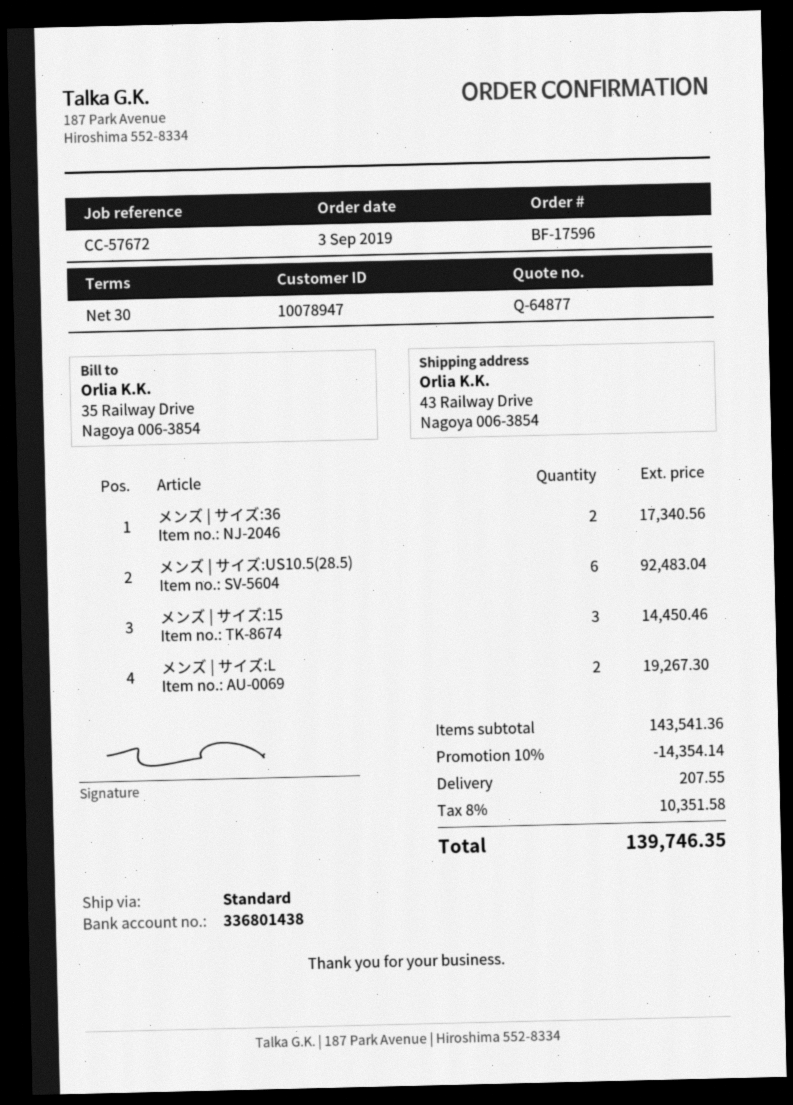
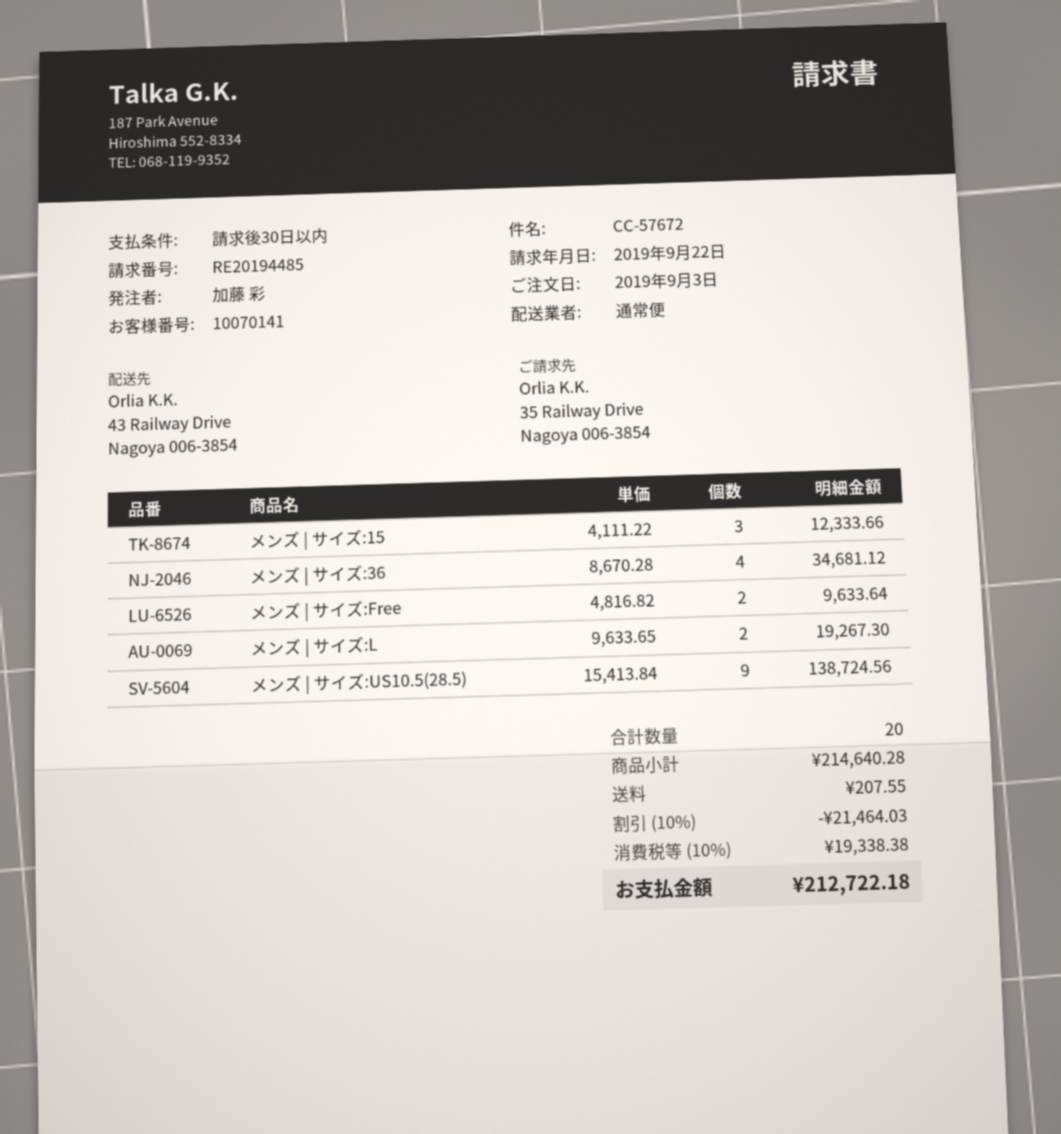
customer number: 10078947 -> 10070141
メンズ | サイズ:36: 2 for 17340.56 -> 4 for 34681.12
メンズ | サイズ:US10.5(28.5): 6 for 92483.04 -> 9 for 138724.56
メンズ | サイズ:15: 3 for 14450.46 -> 3 for 12333.66
メンズ | サイズ:Free: none -> 2 for 9633.64
subtotal: 143541.36 -> 214640.28
discount: 10% = 14354.14 -> 10% = 21464.03
tax: 8% = 10351.58 -> 10% = 19338.38
total: 139746.35 -> 212722.18

